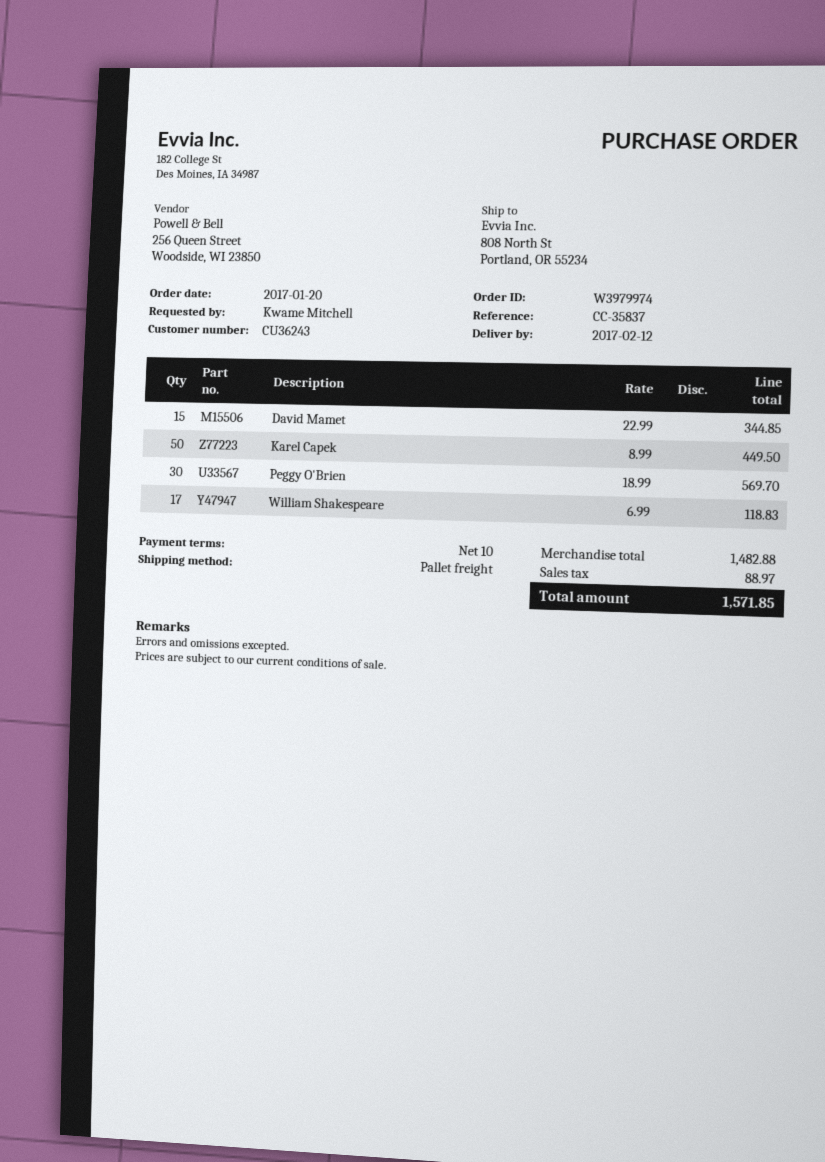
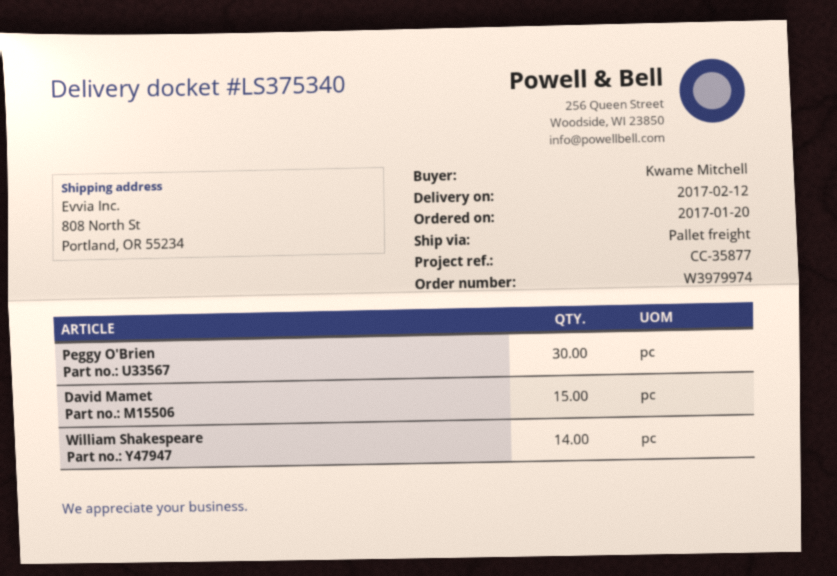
reference: CC-35837 -> CC-35877
Karel Capek: 50 -> none
William Shakespeare: 17 -> 14

